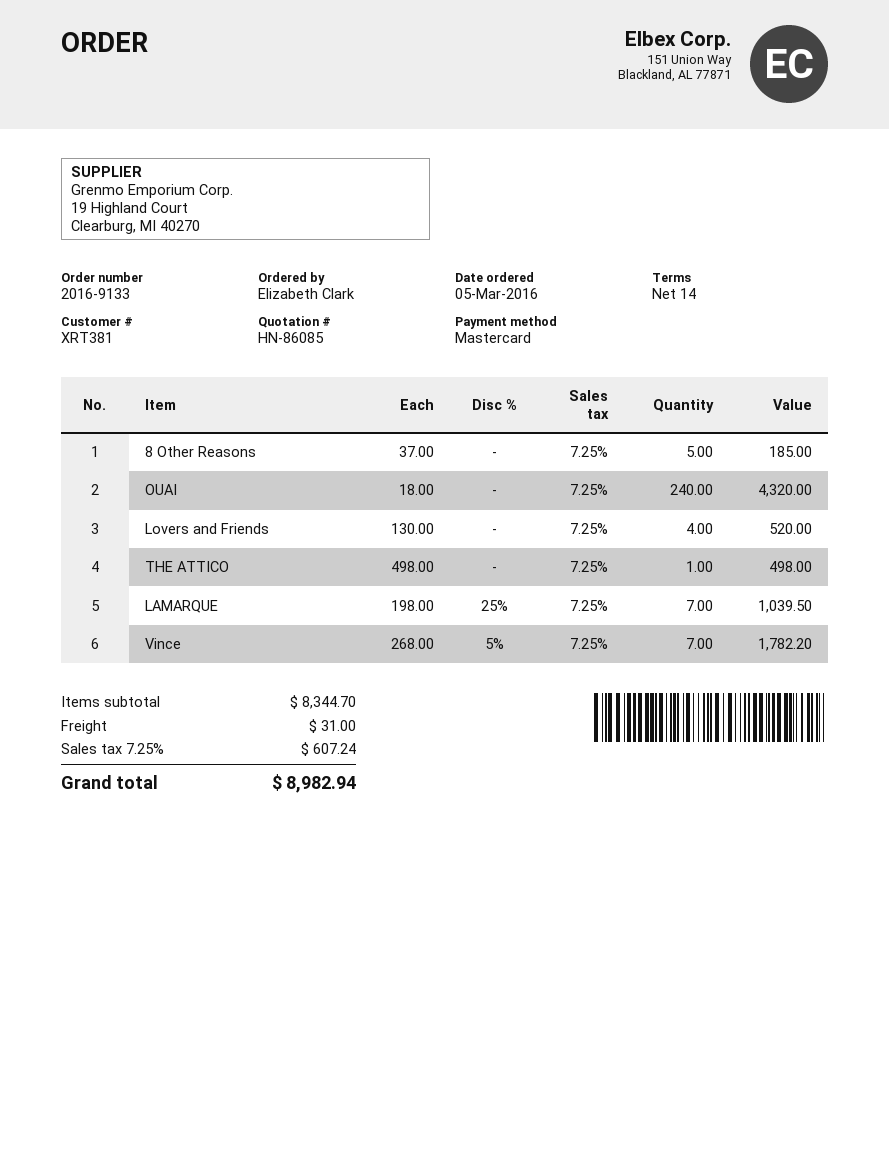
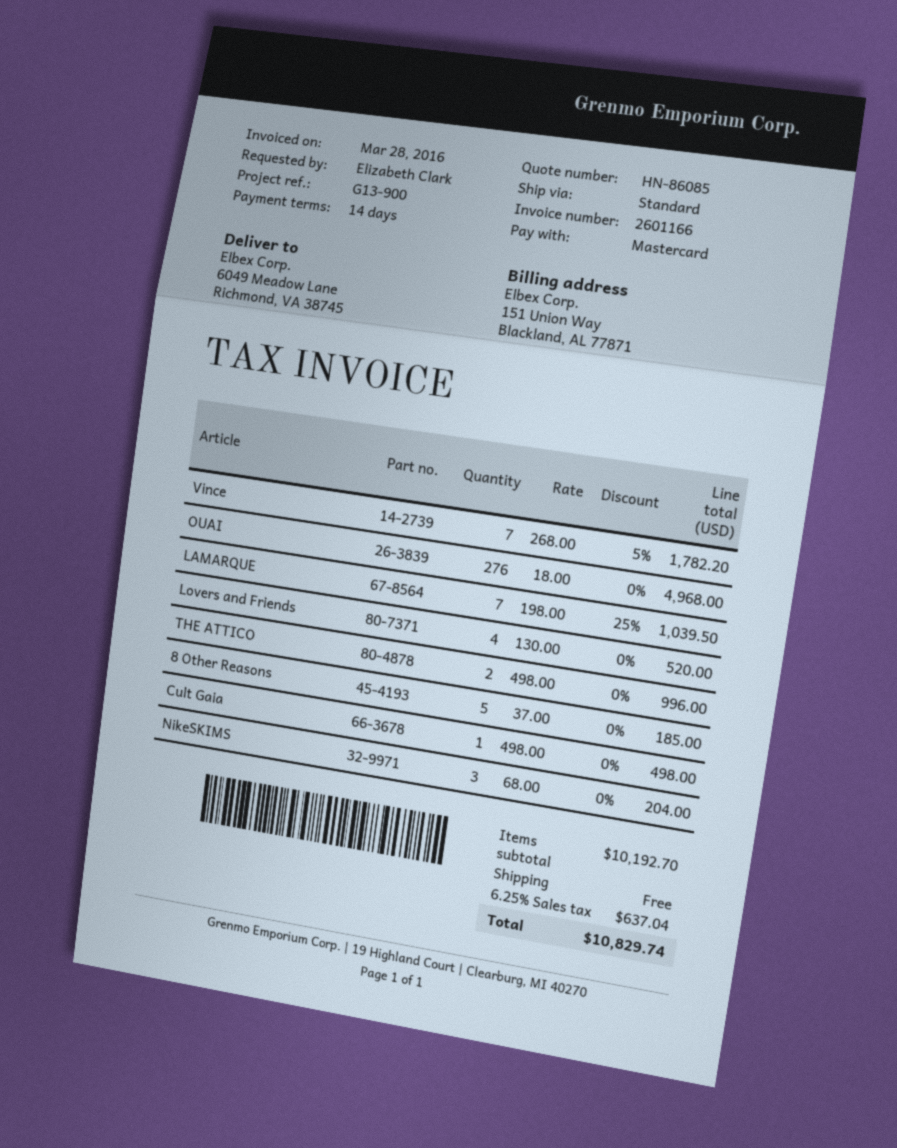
OUAI: 240 x 18.00 = 4320.00 -> 276 x 18.00 = 4968.00
THE ATTICO: 1 x 498.00 = 498.00 -> 2 x 498.00 = 996.00
Cult Gaia: none -> 1 x 498.00 = 498.00
NikeSKIMS: none -> 3 x 68.00 = 204.00
subtotal: 8344.70 -> 10192.70
shipping: 31.00 -> 0.00
tax: 7.25% = 607.24 -> 6.25% = 637.04
total: 8982.94 -> 10829.74

